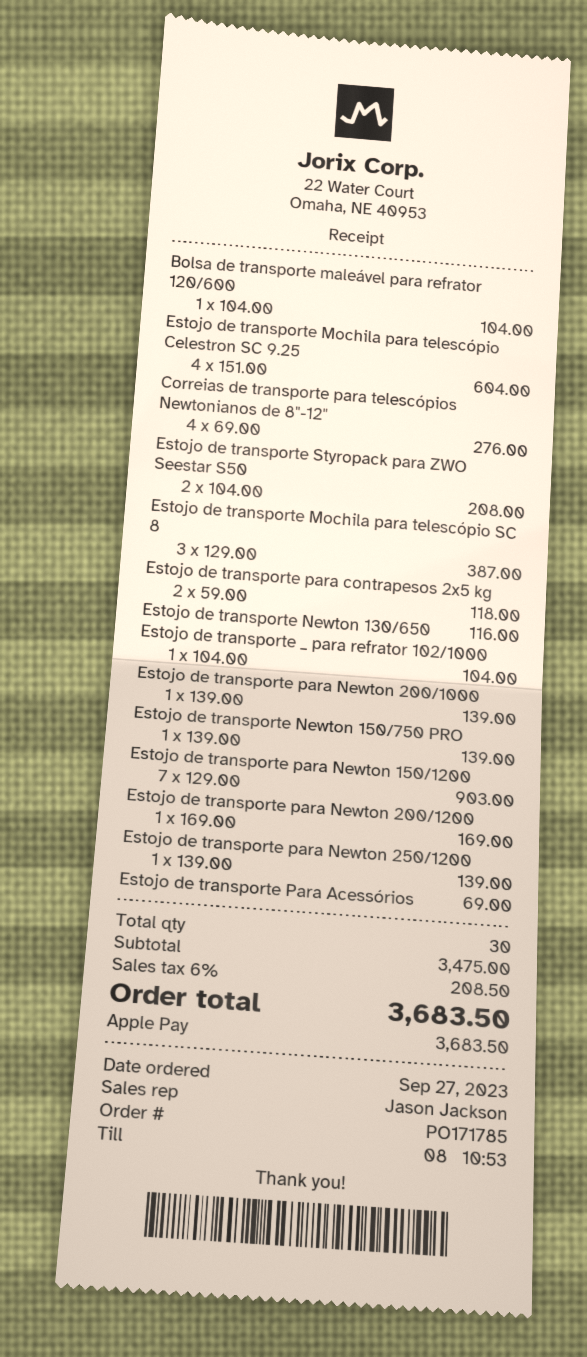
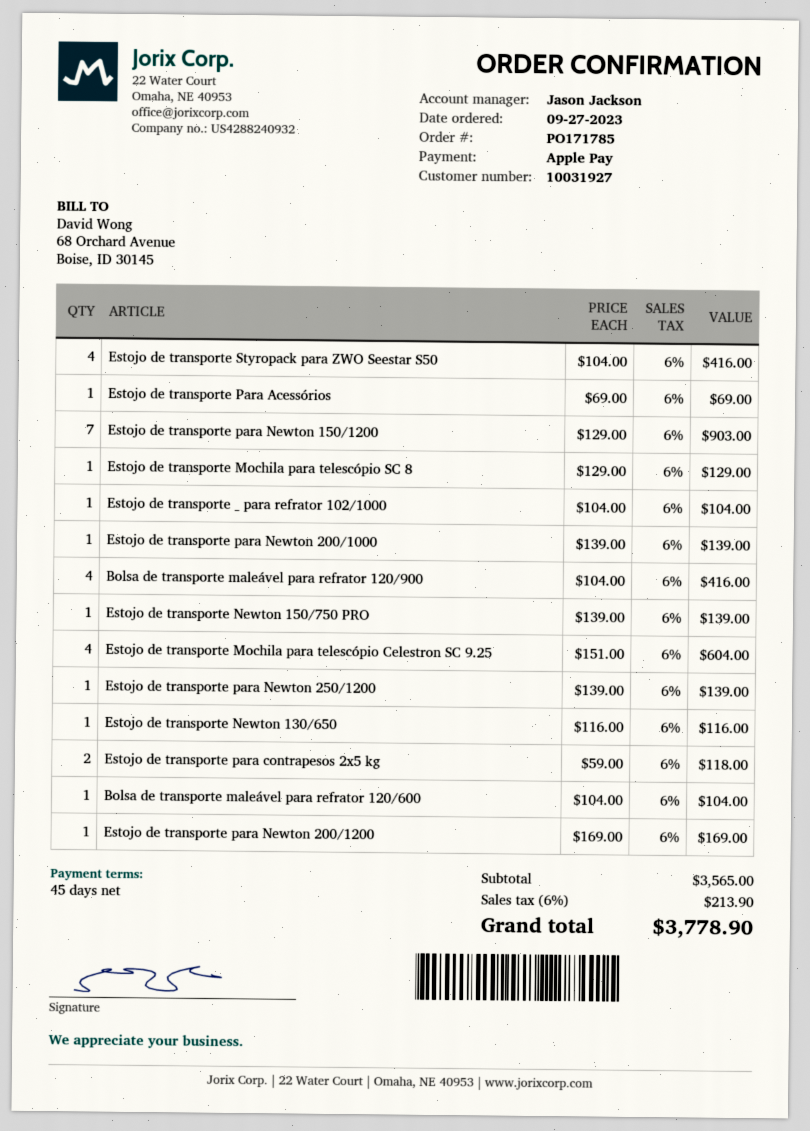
Correias de transporte para telescópios Newtonianos de 8"-12": 4 x 69.00 = 276.00 -> none
Estojo de transporte Styropack para ZWO Seestar S50: 2 x 104.00 = 208.00 -> 4 x 104.00 = 416.00
Estojo de transporte Mochila para telescópio SC 8: 3 x 129.00 = 387.00 -> 1 x 129.00 = 129.00
Bolsa de transporte maleável para refrator 120/900: none -> 4 x 104.00 = 416.00
subtotal: 3475.00 -> 3565.00
tax: 6% = 208.50 -> 6% = 213.90
total: 3683.50 -> 3778.90

